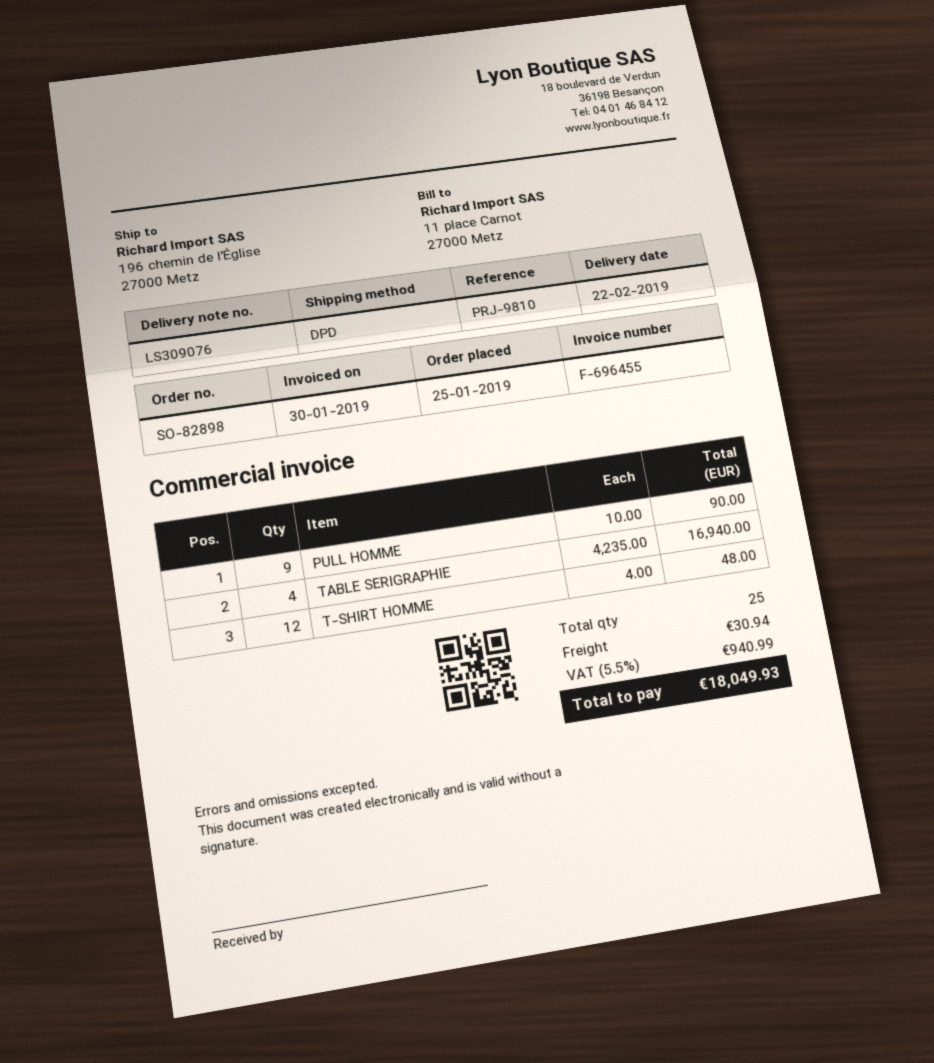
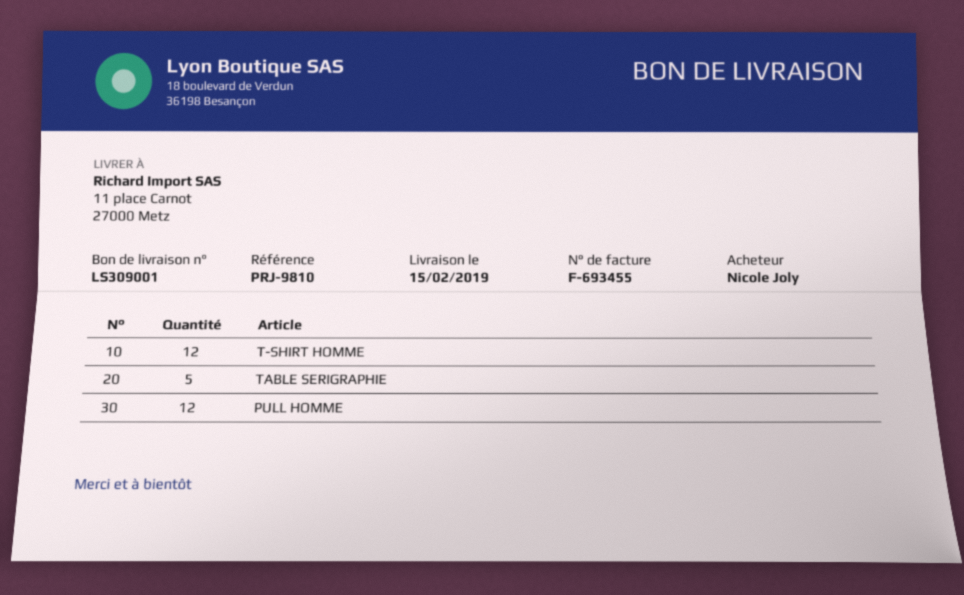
delivery note number: LS309076 -> LS309001
delivery date: 2019-02-22 -> 2019-02-15
invoice number: F-696455 -> F-693455
ship to: 196 chemin de l'Église, 27000 Metz -> 11 place Carnot, 27000 Metz
PULL HOMME: 9 -> 12
TABLE SERIGRAPHIE: 4 -> 5

